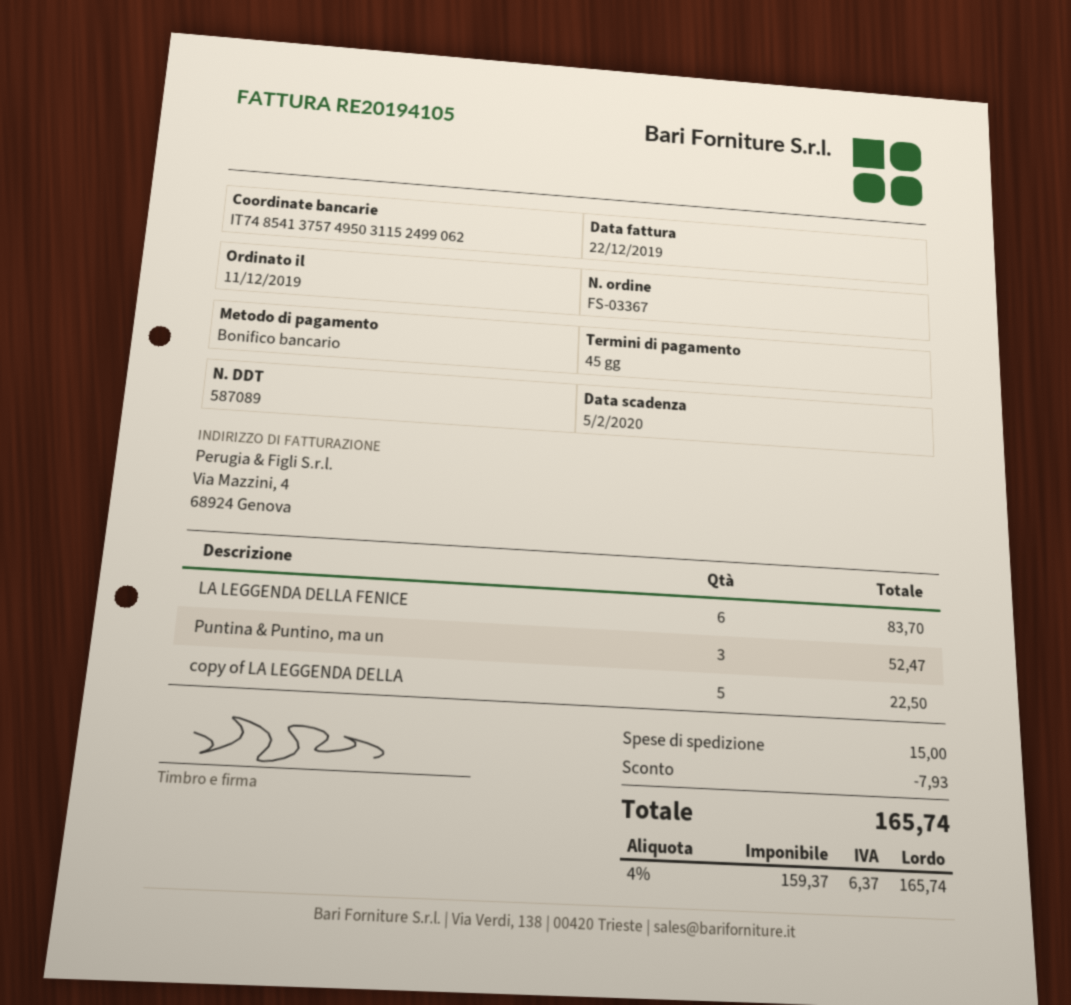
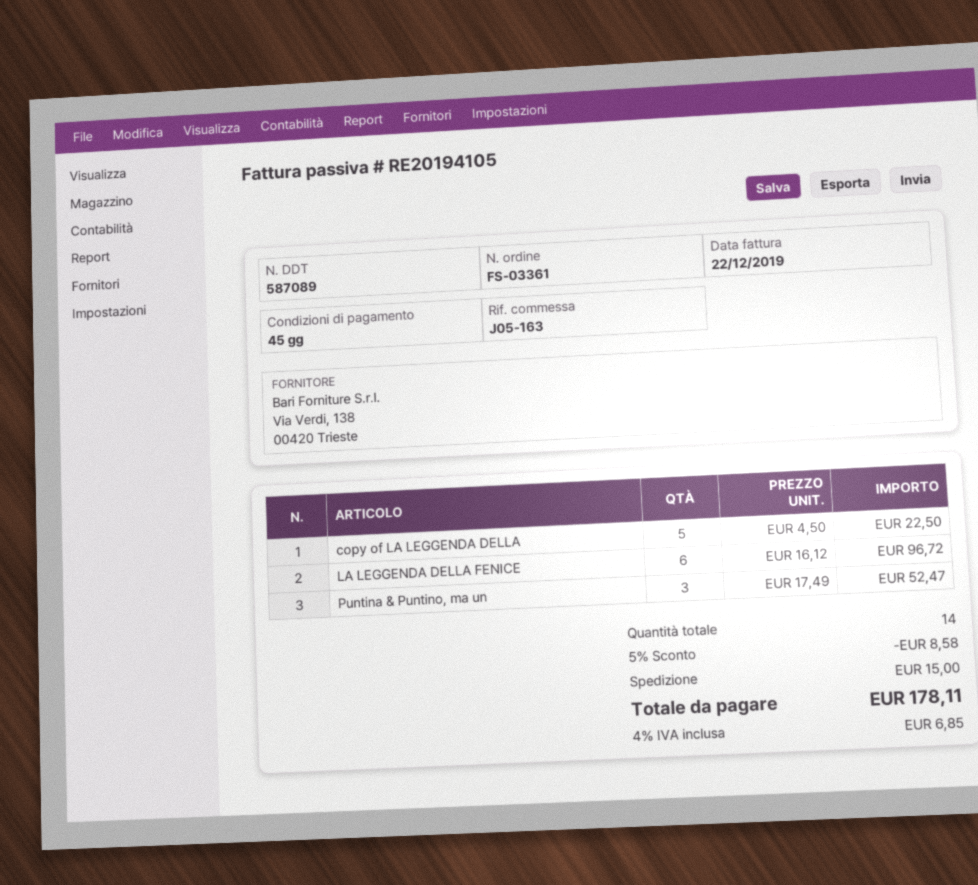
order number: FS-03367 -> FS-03361
LA LEGGENDA DELLA FENICE: 6 for 83.70 -> 6 for 96.72
discount: 7.93 -> 8.58
tax: 4% = 6.37 -> 4% = 6.85
total: 165.74 -> 178.11

